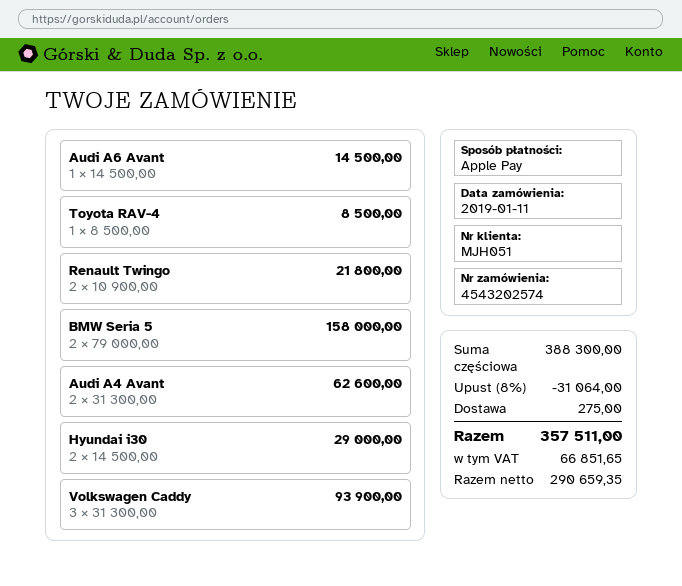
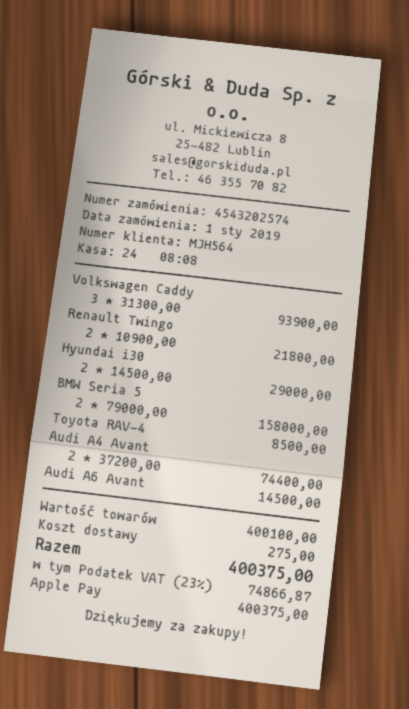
order date: 2019-01-11 -> 2019-01-01
customer number: MJH051 -> MJH564
Audi A4 Avant: 2 x 31300.00 = 62600.00 -> 2 x 37200.00 = 74400.00
subtotal: 388300.00 -> 400100.00
discount: 8% = 31064.00 -> none
tax: 66851.65 -> 74866.87
total: 357511.00 -> 400375.00

